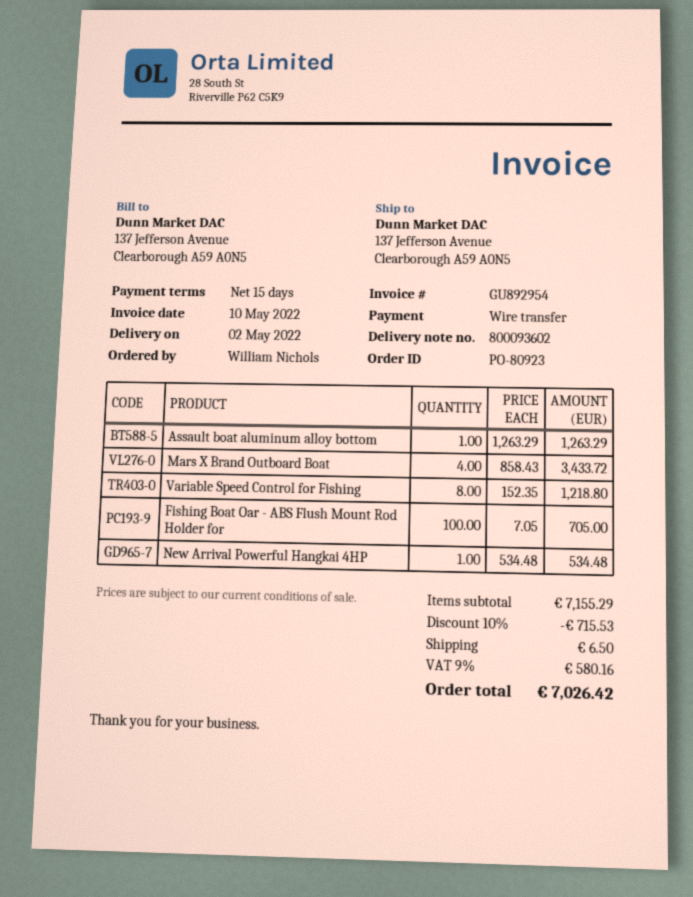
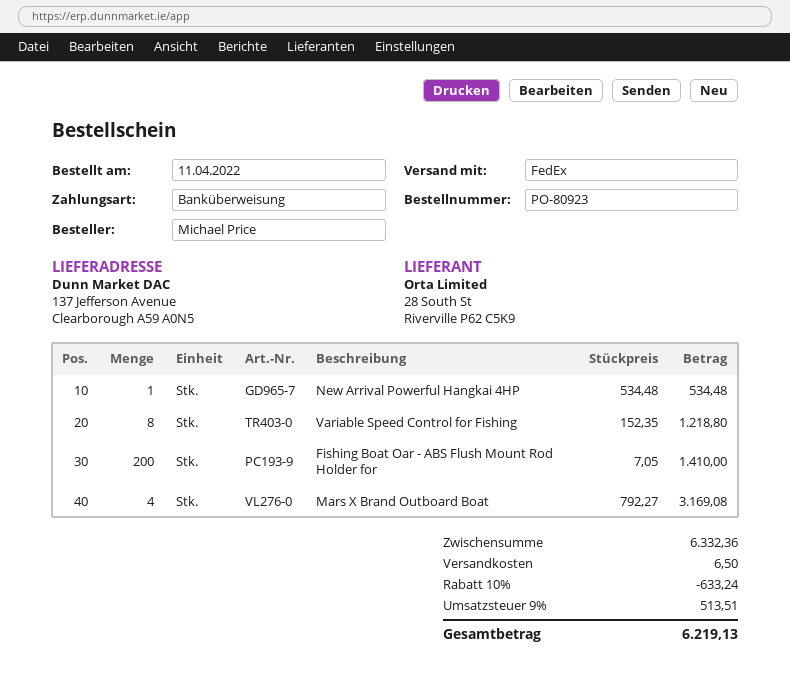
ordered by: William Nichols -> Michael Price
Assault boat aluminum alloy bottom: 1 x 1263.29 = 1263.29 -> none
Mars X Brand Outboard Boat: 4 x 858.43 = 3433.72 -> 4 x 792.27 = 3169.08
Fishing Boat Oar - ABS Flush Mount Rod Holder for: 100 x 7.05 = 705.00 -> 200 x 7.05 = 1410.00
subtotal: 7155.29 -> 6332.36
discount: 10% = 715.53 -> 10% = 633.24
tax: 9% = 580.16 -> 9% = 513.51
total: 7026.42 -> 6219.13

